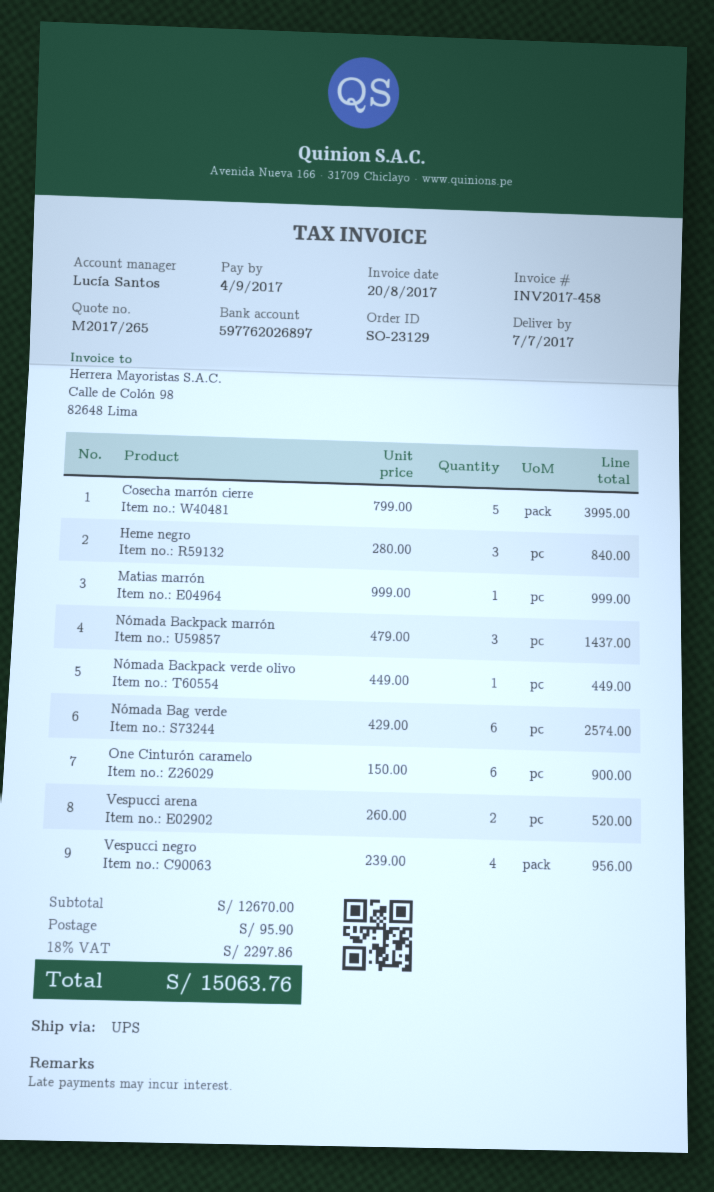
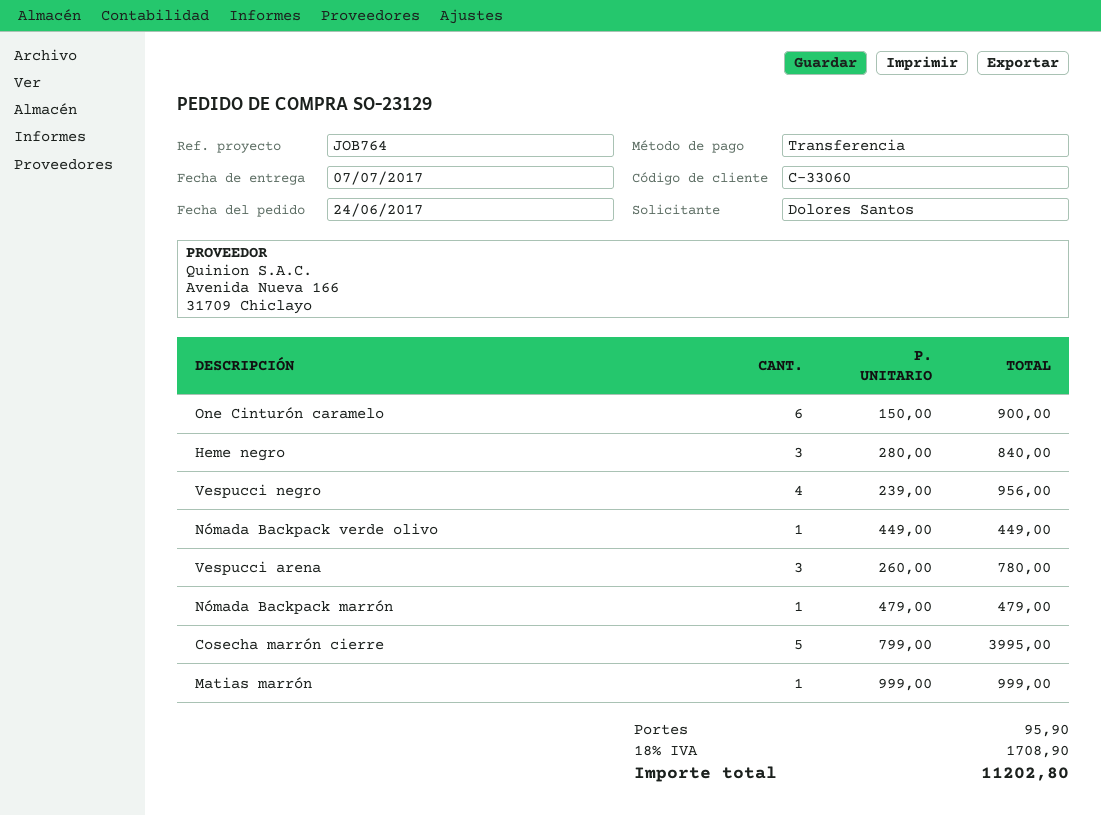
Nómada Backpack marrón: 3 x 479.00 = 1437.00 -> 1 x 479.00 = 479.00
Nómada Bag verde: 6 x 429.00 = 2574.00 -> none
Vespucci arena: 2 x 260.00 = 520.00 -> 3 x 260.00 = 780.00
tax: 18% = 2297.86 -> 18% = 1708.90
total: 15063.76 -> 11202.80

